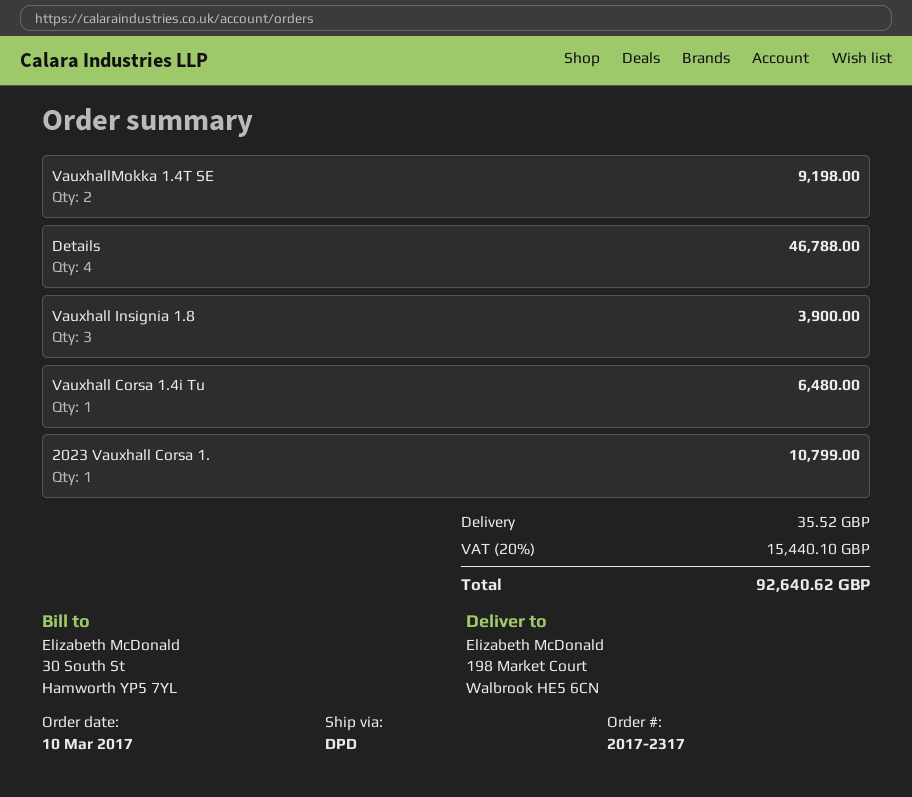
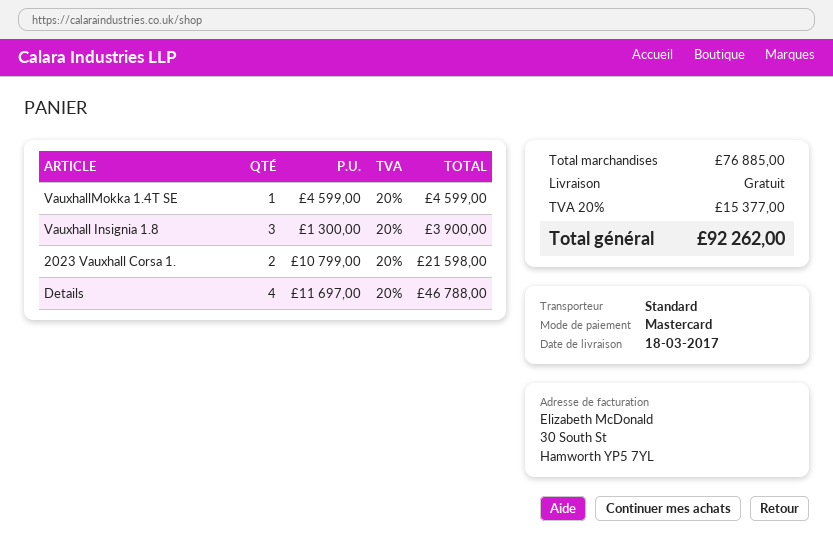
shipping method: DPD -> standard
VauxhallMokka 1.4T SE: 2 for 9198.00 -> 1 for 4599.00
Vauxhall Corsa 1.4i Tu: 1 for 6480.00 -> none
2023 Vauxhall Corsa 1.: 1 for 10799.00 -> 2 for 21598.00
shipping: 35.52 -> 0.00
tax: 20% = 15440.10 -> 20% = 15377.00
total: 92640.62 -> 92262.00

